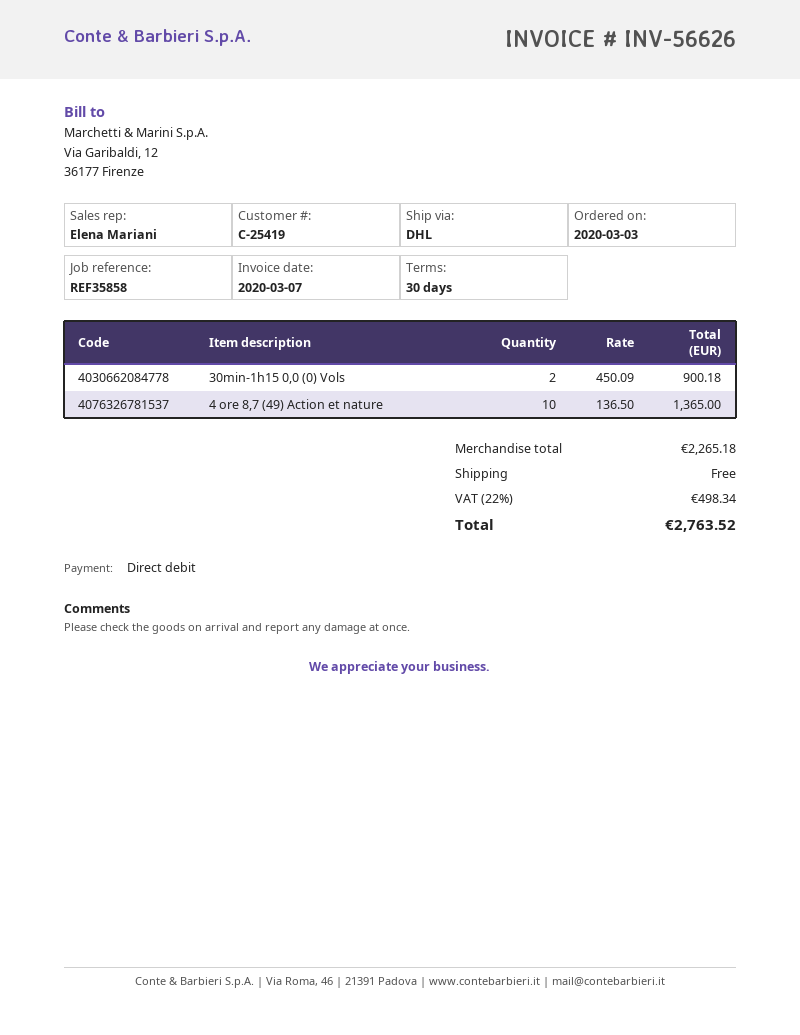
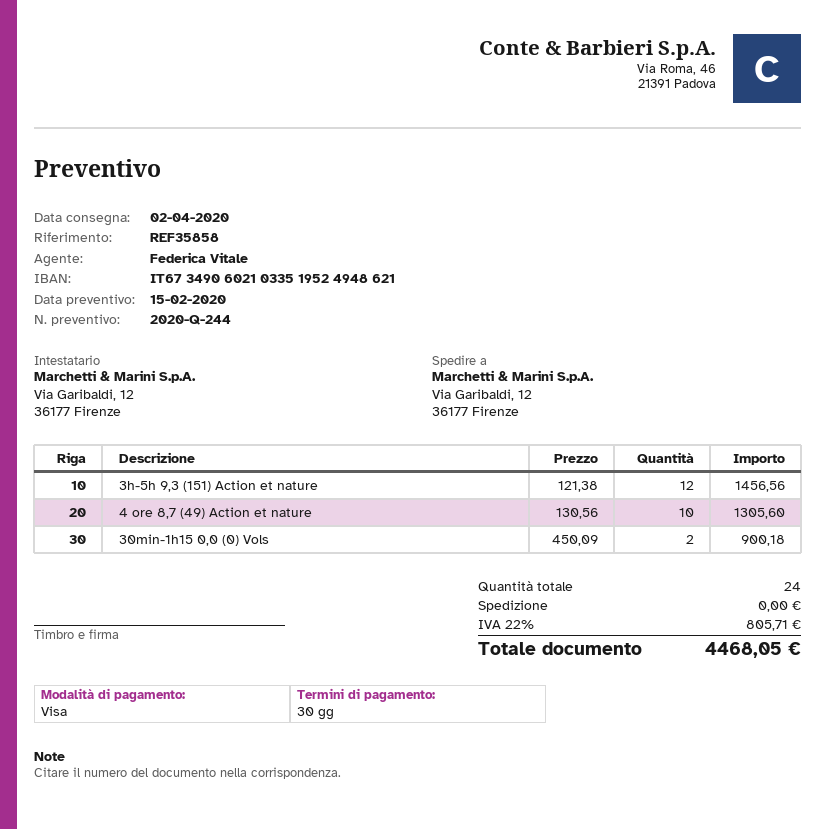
sales rep: Elena Mariani -> Federica Vitale
payment method: direct debit -> Visa
4 ore 8,7 (49) Action et nature: 10 x 136.50 = 1365.00 -> 10 x 130.56 = 1305.60
3h-5h 9,3 (151) Action et nature: none -> 12 x 121.38 = 1456.56
tax: 22% = 498.34 -> 22% = 805.71
total: 2763.52 -> 4468.05

